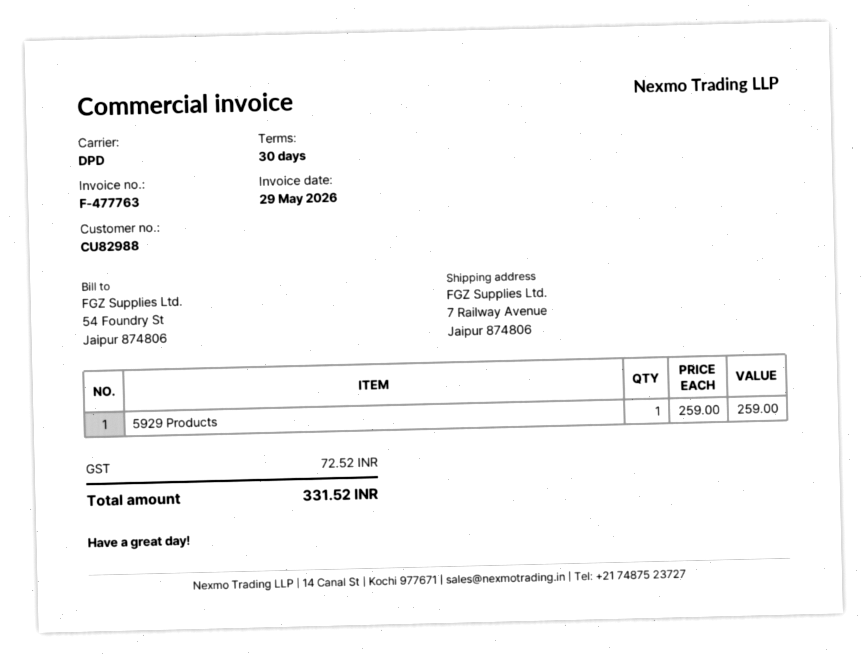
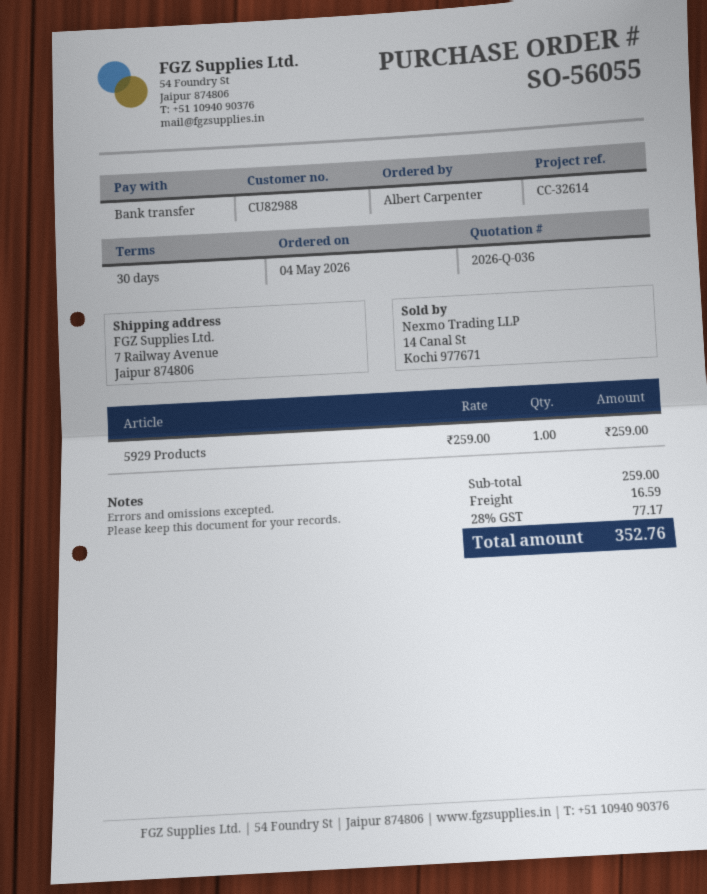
shipping: none -> 16.59
tax: 72.52 -> 77.17
total: 331.52 -> 352.76

